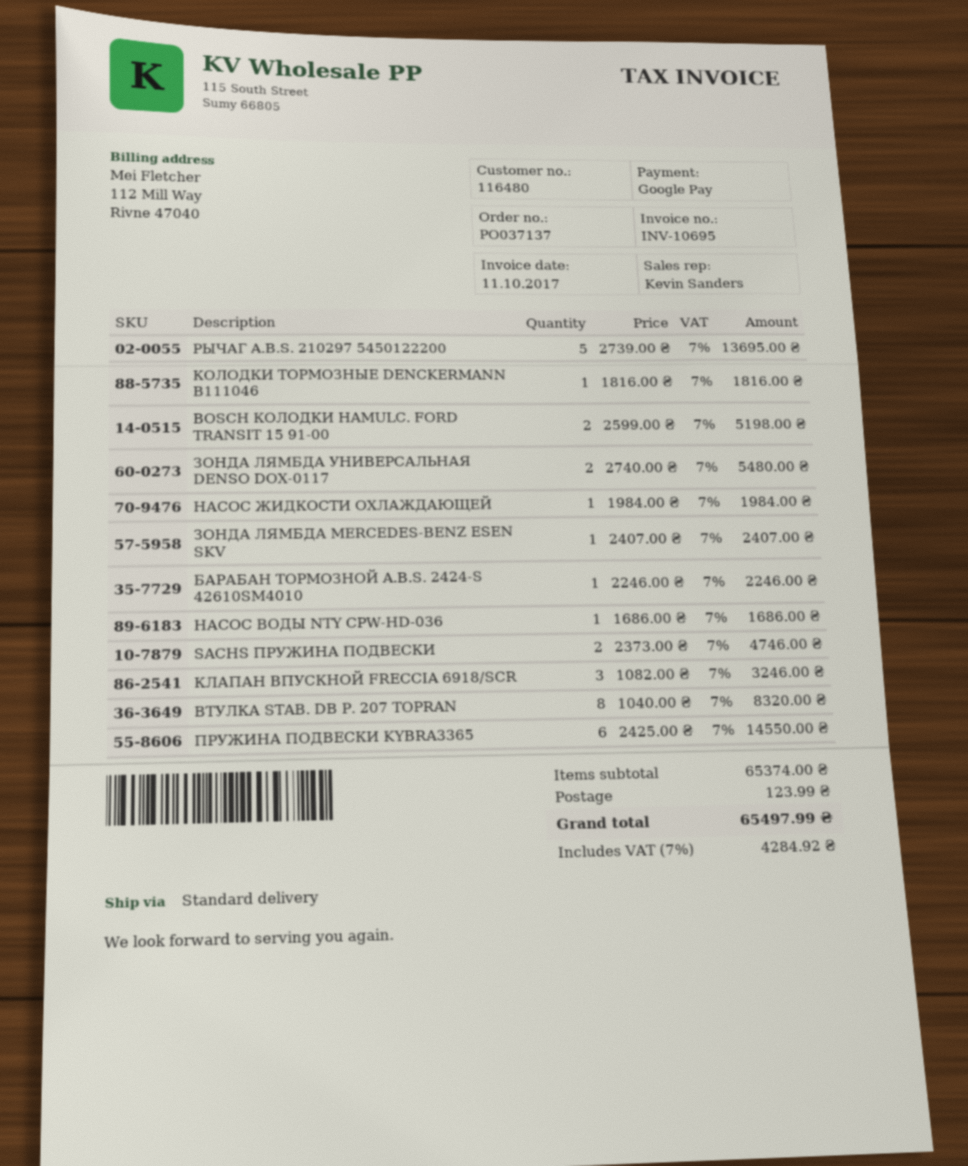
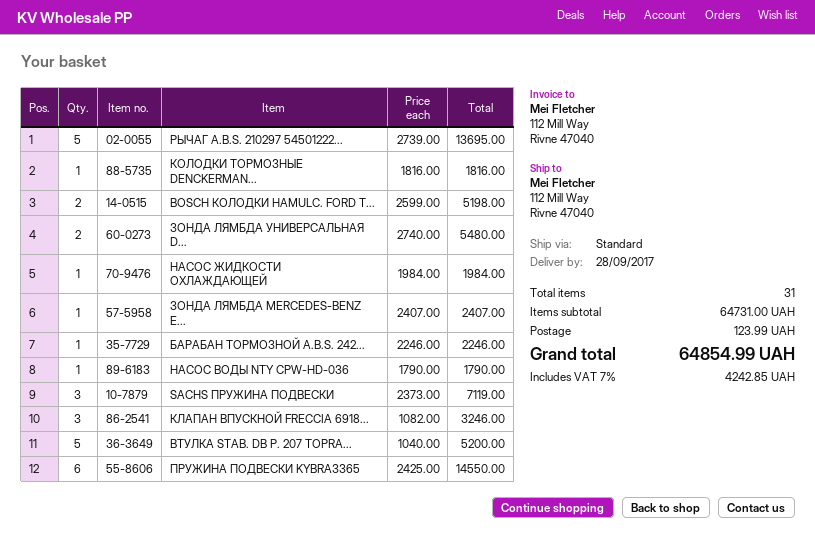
НАСОС ВОДЫ NTY CPW-HD-036: 1 x 1686.00 = 1686.00 -> 1 x 1790.00 = 1790.00
SACHS ПРУЖИНА ПОДВЕСКИ: 2 x 2373.00 = 4746.00 -> 3 x 2373.00 = 7119.00
ВТУЛКА STAB. DB P. 207 TOPRAN: 8 x 1040.00 = 8320.00 -> 5 x 1040.00 = 5200.00
subtotal: 65374.00 -> 64731.00
tax: 7% = 4284.92 -> 7% = 4242.85
total: 65497.99 -> 64854.99

